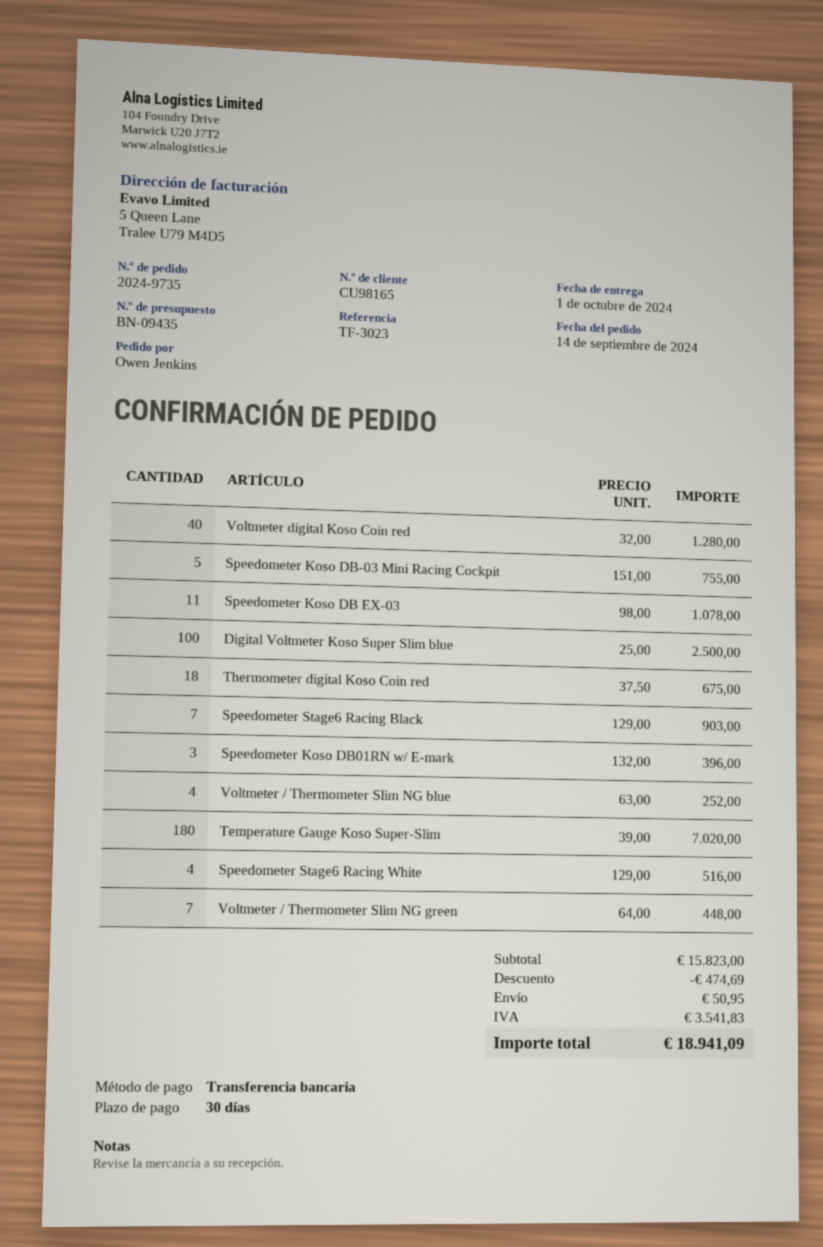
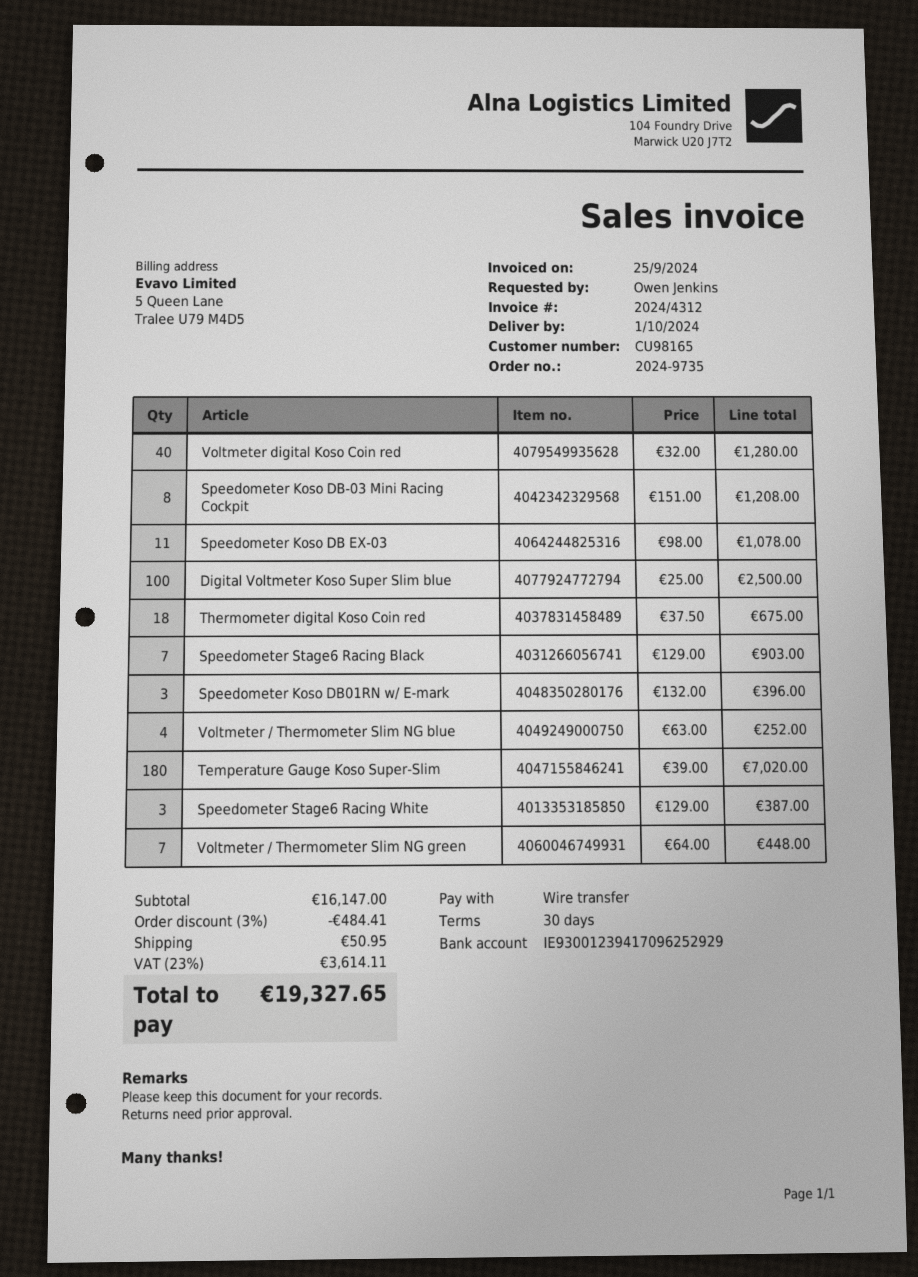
Speedometer Koso DB-03 Mini Racing Cockpit: 5 x 151.00 = 755.00 -> 8 x 151.00 = 1208.00
Speedometer Stage6 Racing White: 4 x 129.00 = 516.00 -> 3 x 129.00 = 387.00
subtotal: 15823.00 -> 16147.00
discount: 474.69 -> 484.41
tax: 3541.83 -> 3614.11
total: 18941.09 -> 19327.65

